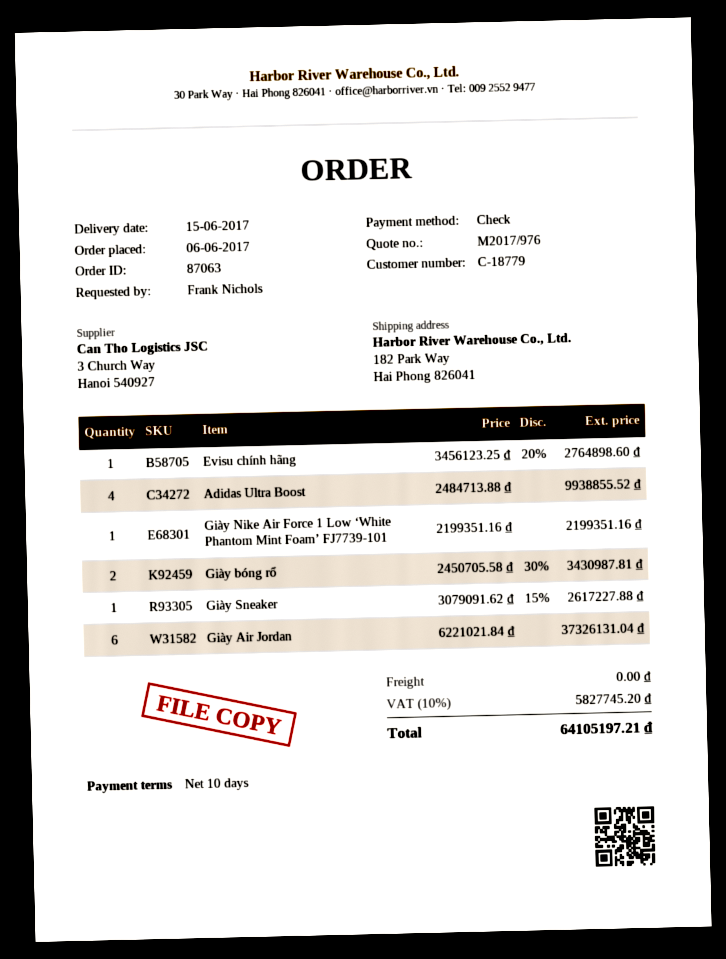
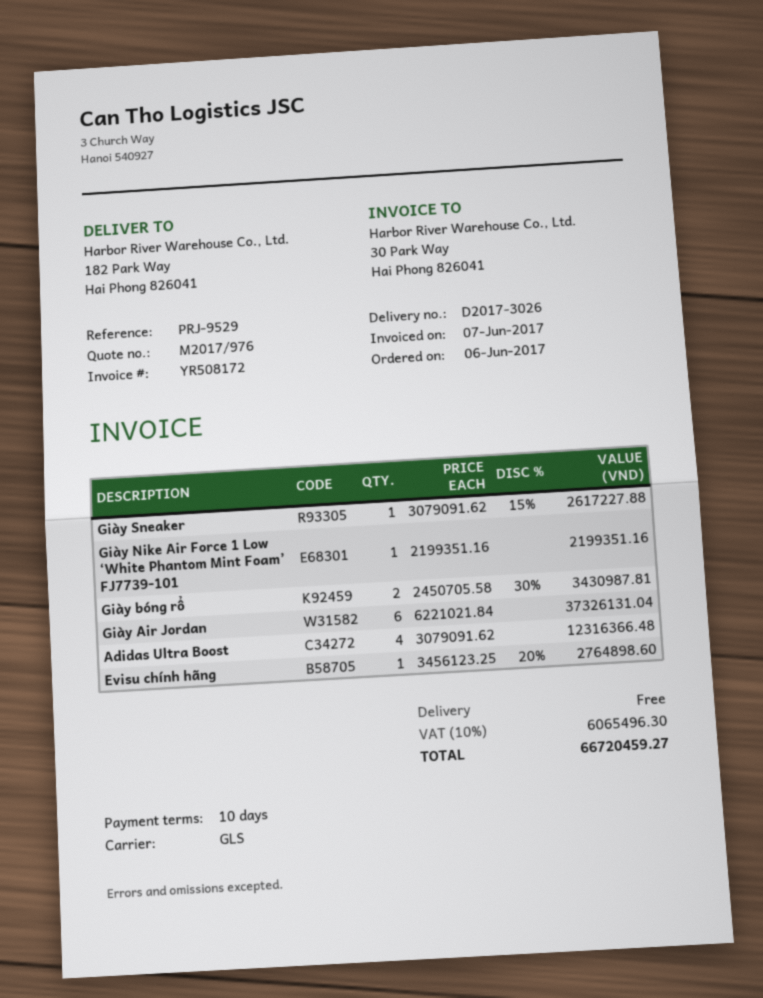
Adidas Ultra Boost: 4 x 2484713.88 = 9938855.52 -> 4 x 3079091.62 = 12316366.48
tax: 10% = 5827745.20 -> 10% = 6065496.30
total: 64105197.21 -> 66720459.27

